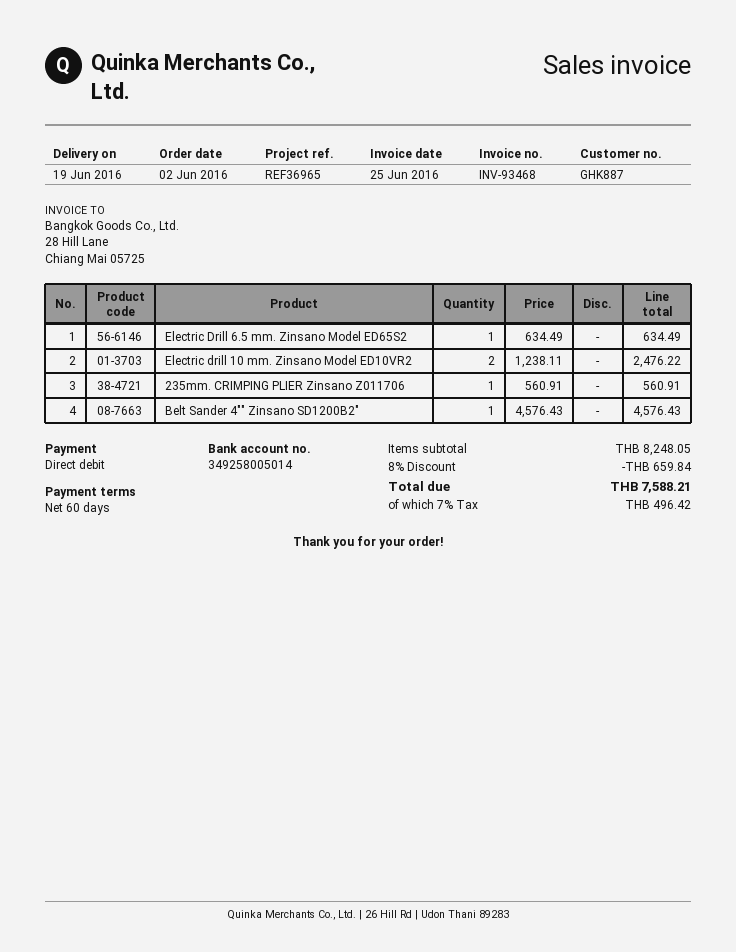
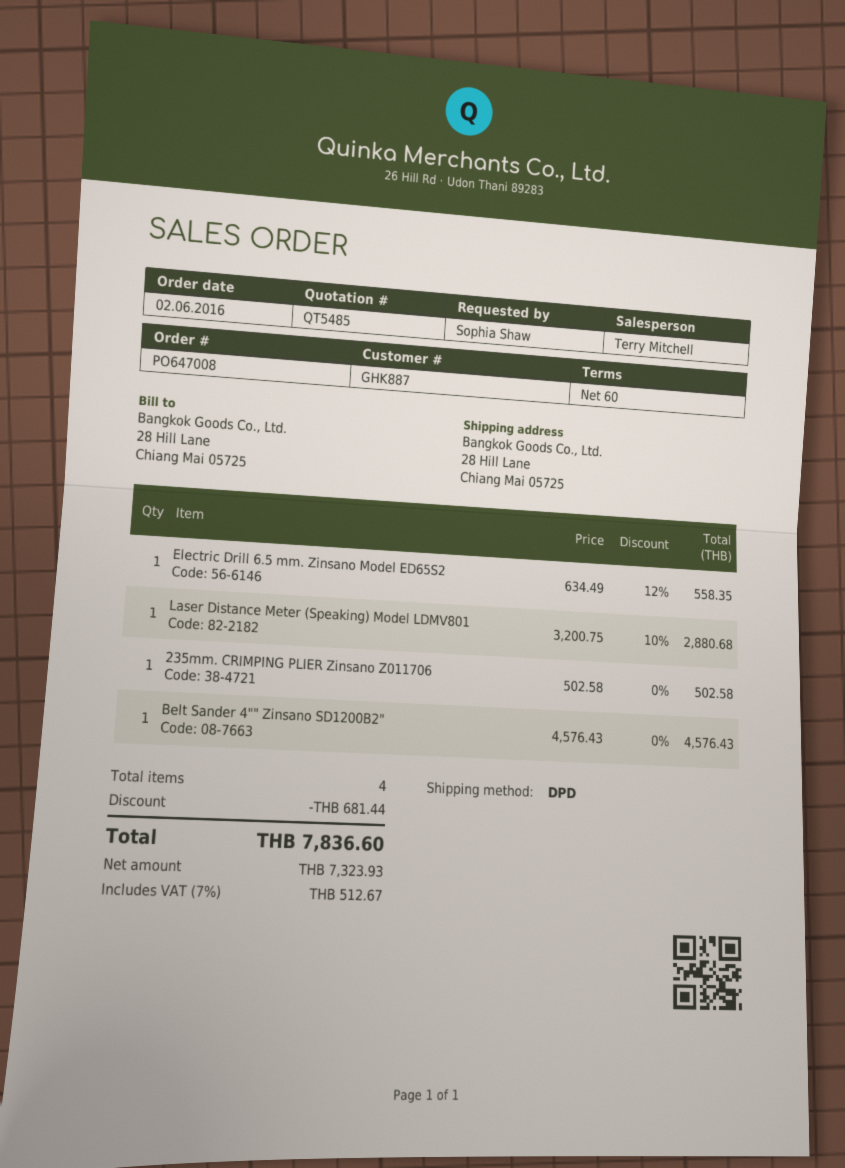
Electric Drill 6.5 mm. Zinsano Model ED65S2: 1 x 634.49 = 634.49 -> 1 x 634.49 - 12% = 558.35
Electric drill 10 mm. Zinsano Model ED10VR2: 2 x 1238.11 = 2476.22 -> none
235mm. CRIMPING PLIER Zinsano Z011706: 1 x 560.91 = 560.91 -> 1 x 502.58 = 502.58
Laser Distance Meter (Speaking) Model LDMV801: none -> 1 x 3200.75 - 10% = 2880.68
discount: 659.84 -> 681.44
tax: 7% = 496.42 -> 7% = 512.67
total: 7588.21 -> 7836.60

